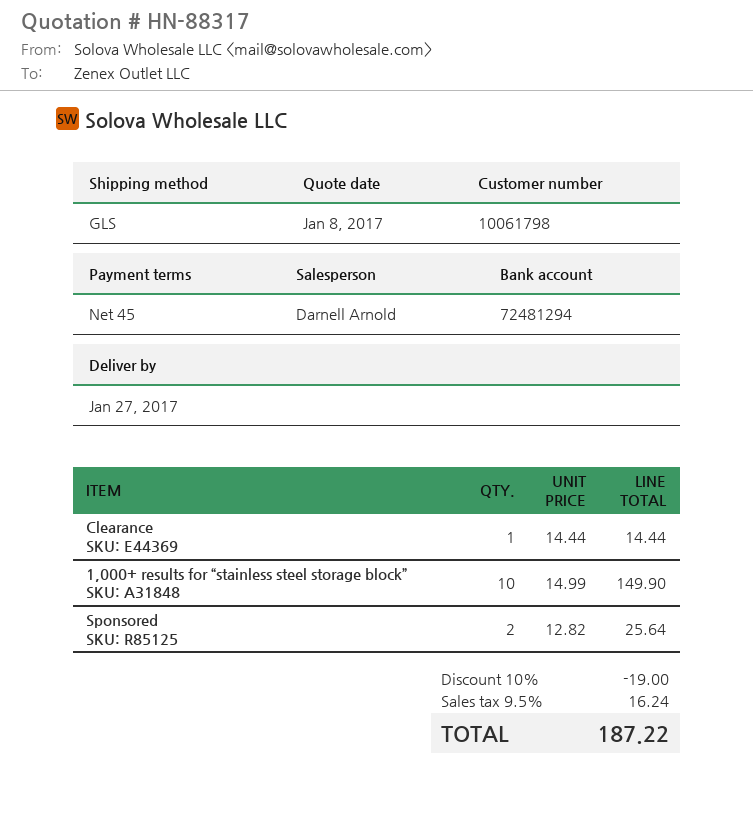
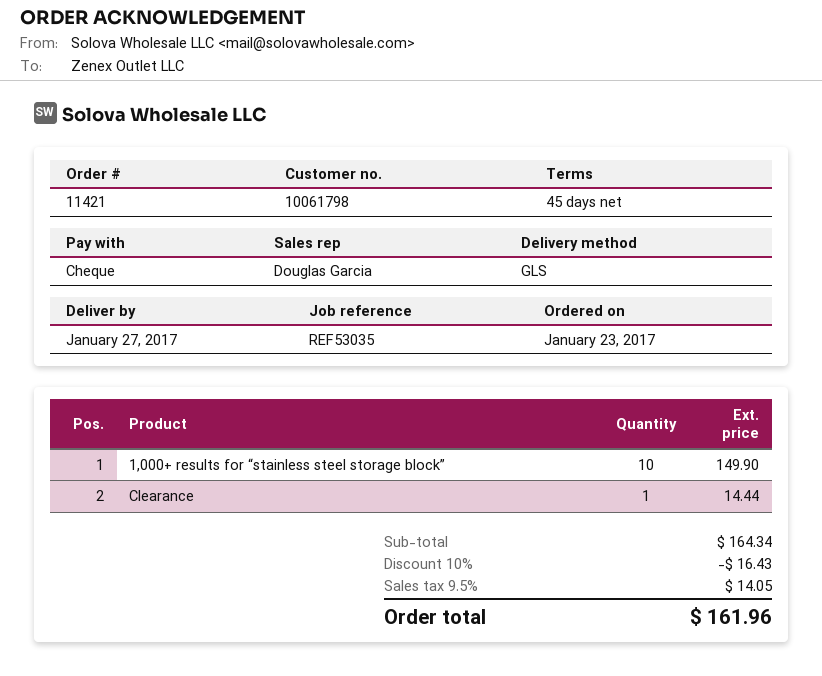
sales rep: Darnell Arnold -> Douglas Garcia
Sponsored: 2 for 25.64 -> none
discount: 10% = 19.00 -> 10% = 16.43
tax: 9.5% = 16.24 -> 9.5% = 14.05
total: 187.22 -> 161.96

